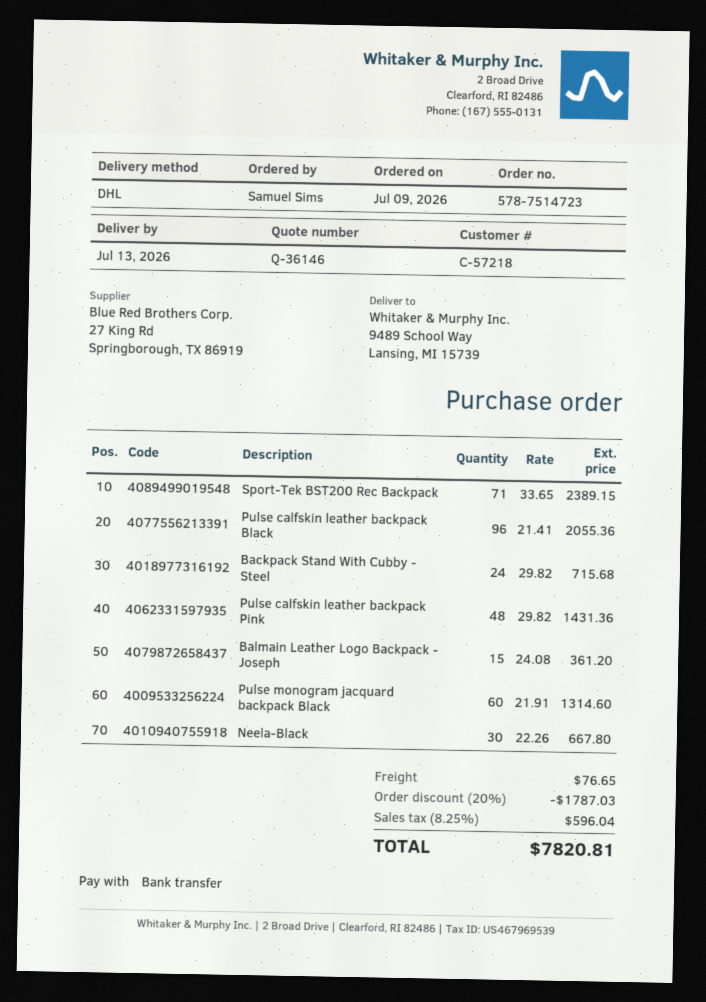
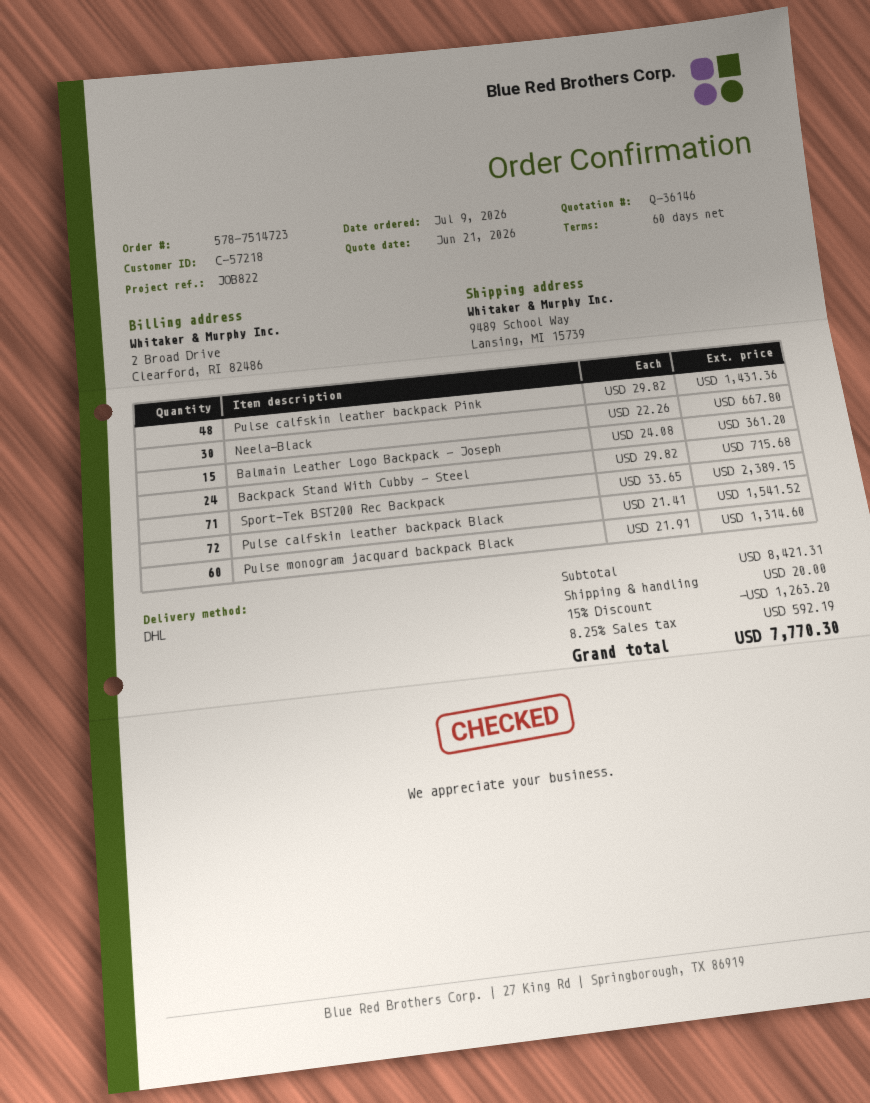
Pulse calfskin leather backpack Black: 96 x 21.41 = 2055.36 -> 72 x 21.41 = 1541.52
discount: 20% = 1787.03 -> 15% = 1263.20
shipping: 76.65 -> 20.00
tax: 8.25% = 596.04 -> 8.25% = 592.19
total: 7820.81 -> 7770.30

